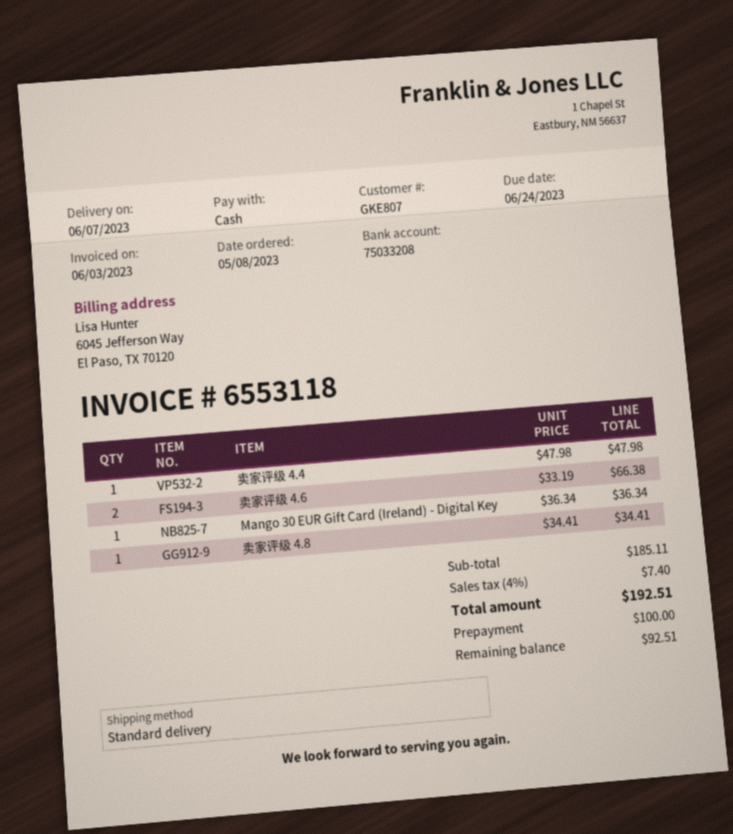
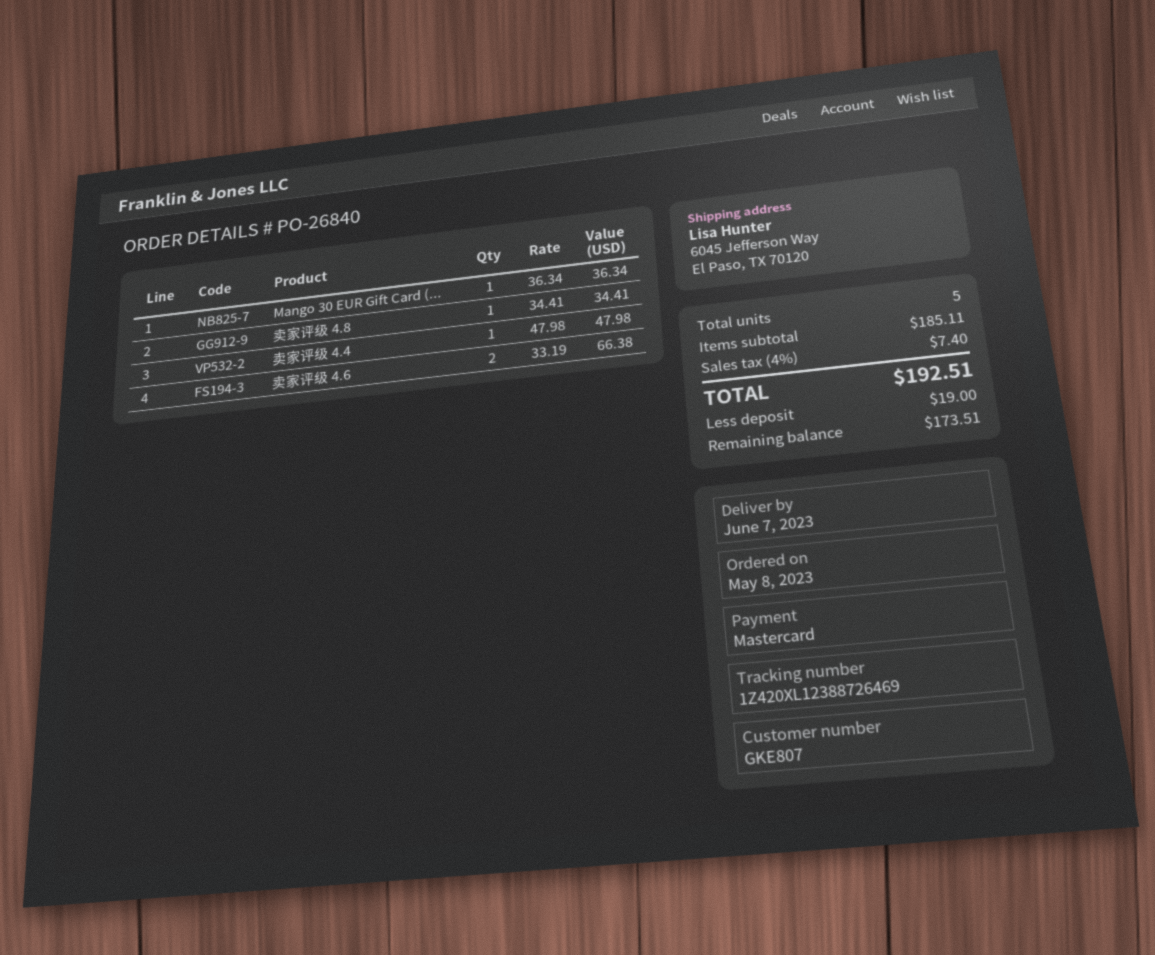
payment method: cash -> Mastercard
deposit: 100.00 -> 19.00
balance: 92.51 -> 173.51

